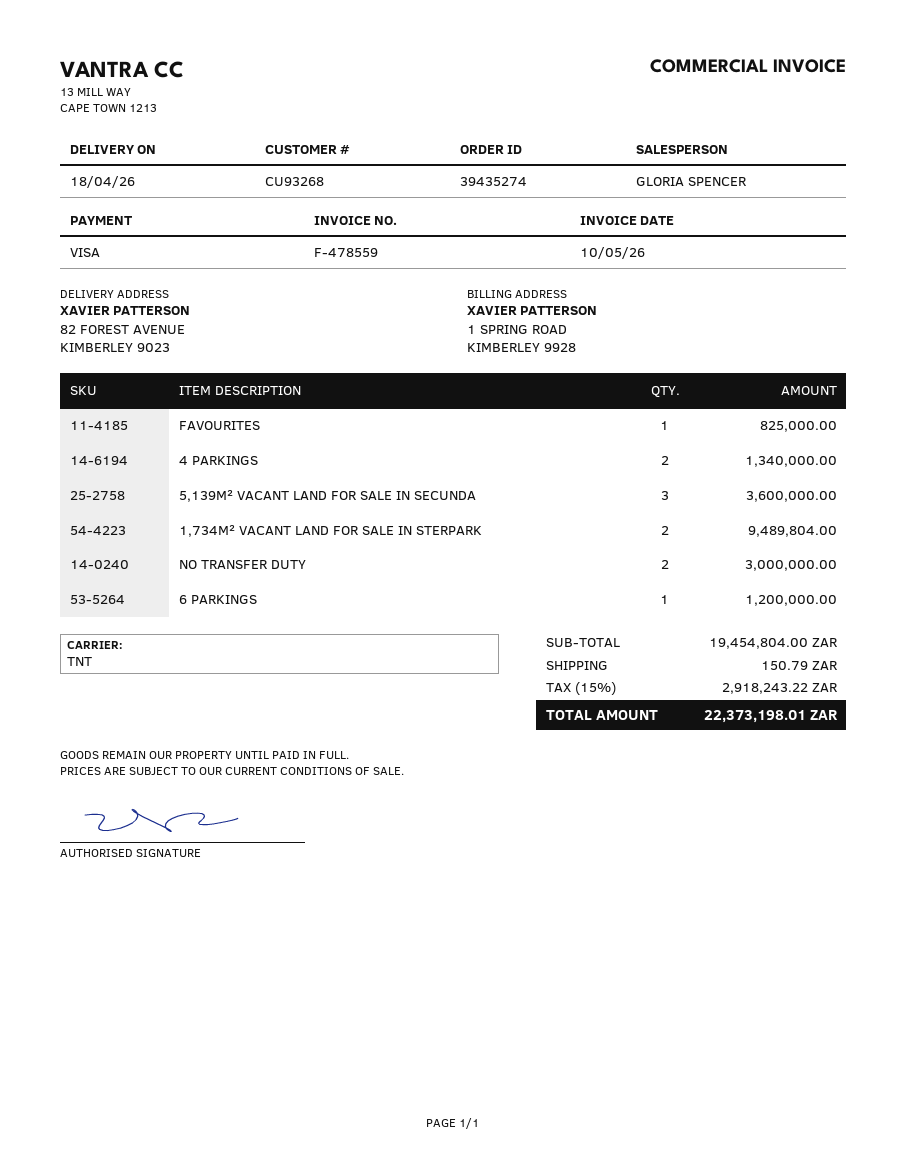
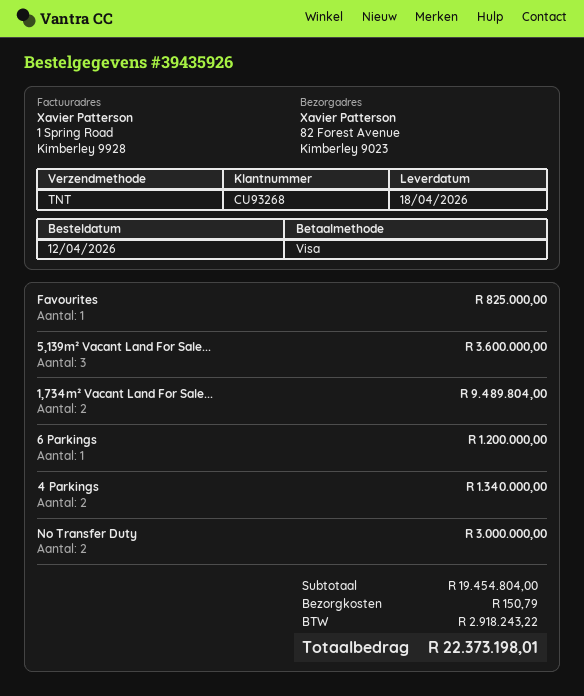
order number: 39435274 -> 39435926

